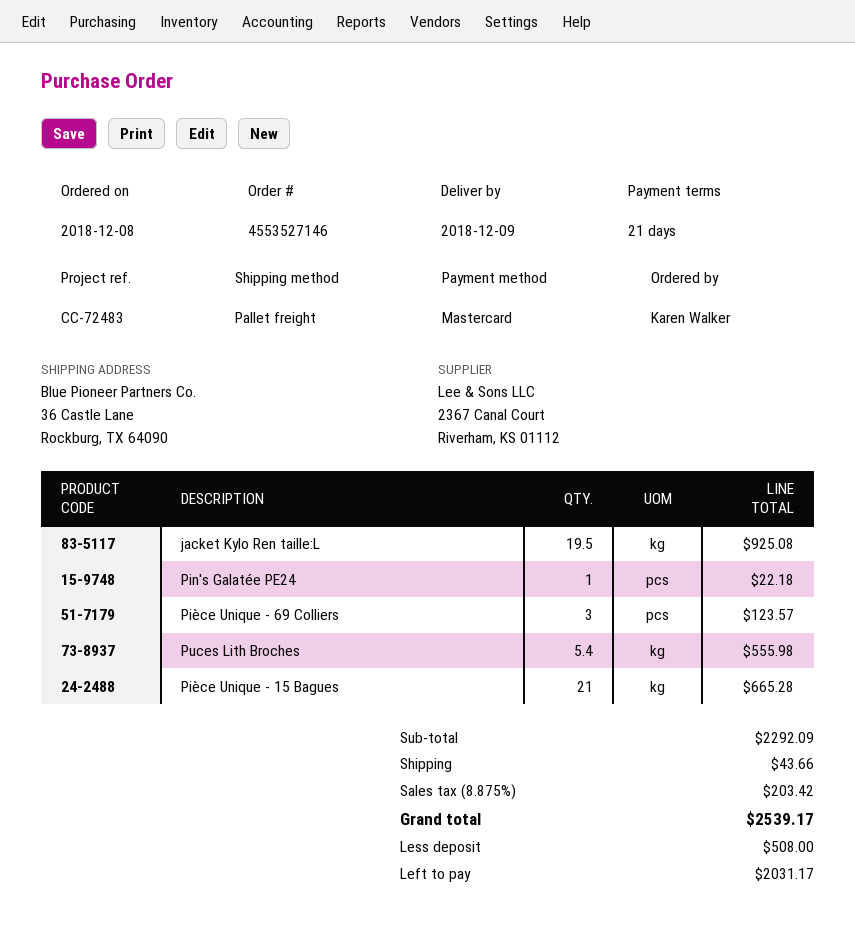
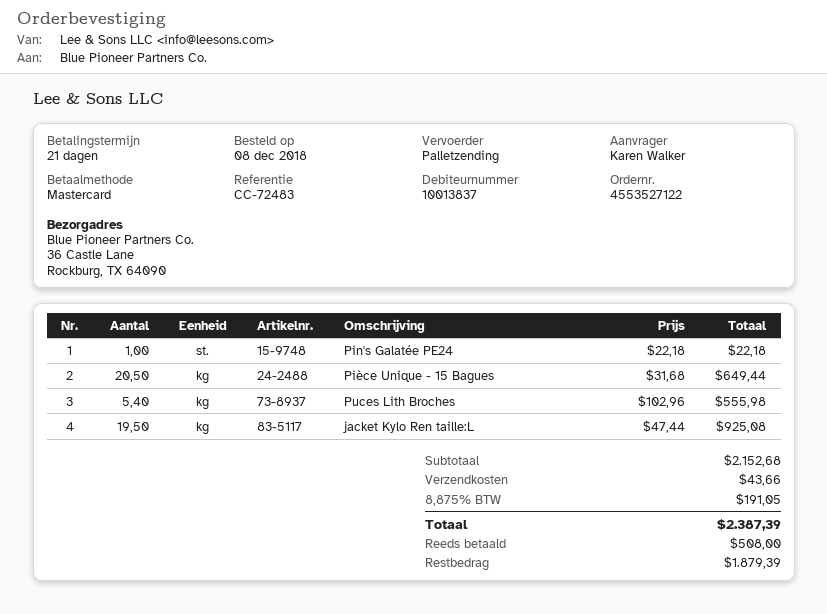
order number: 4553527146 -> 4553527122
Pièce Unique - 69 Colliers: 3 for 123.57 -> none
Pièce Unique - 15 Bagues: 21 for 665.28 -> 20.5 for 649.44
subtotal: 2292.09 -> 2152.68
tax: 8.875% = 203.42 -> 8.875% = 191.05
total: 2539.17 -> 2387.39
balance: 2031.17 -> 1879.39

